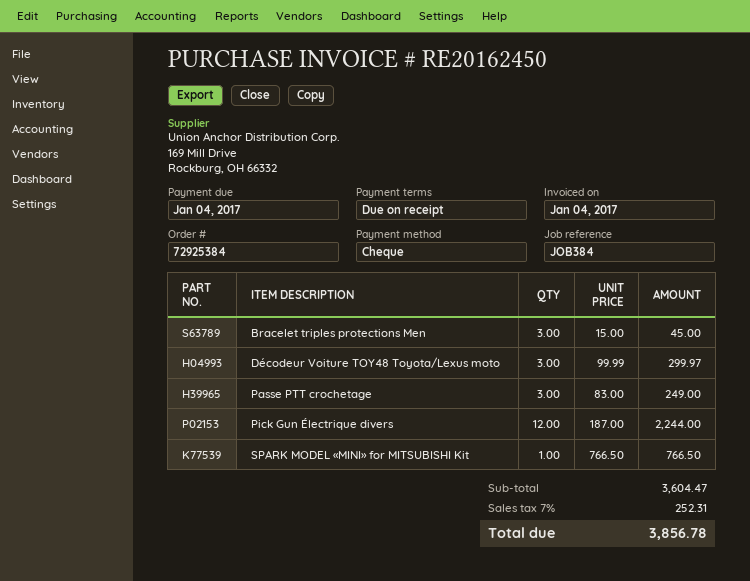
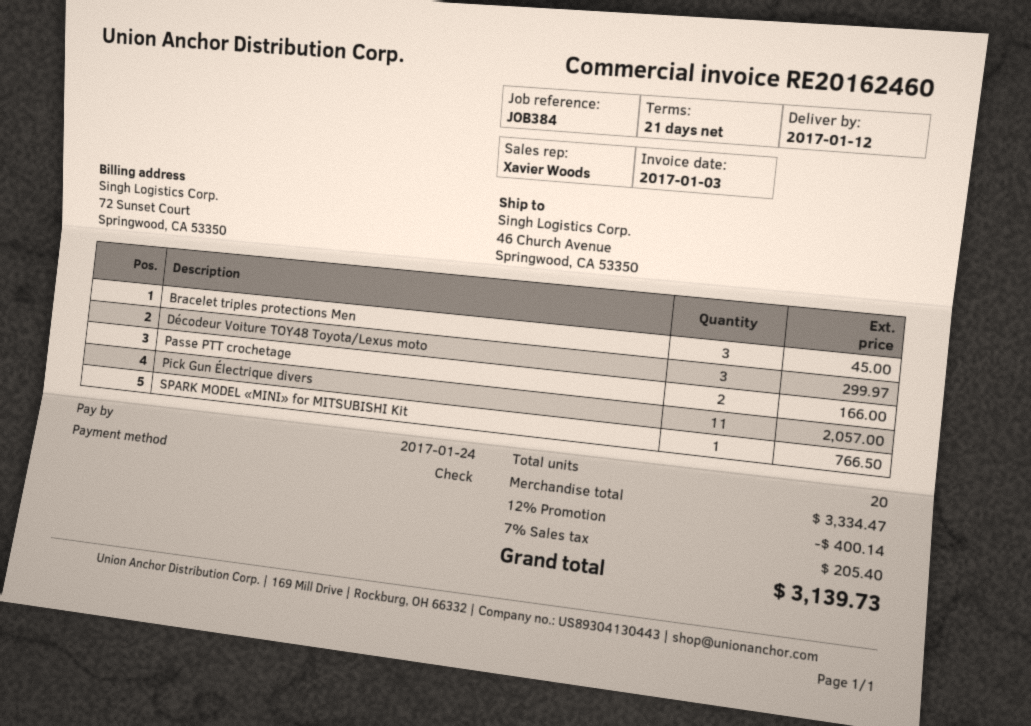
invoice number: RE20162450 -> RE20162460
invoice date: 2017-01-04 -> 2017-01-03
payment terms: on receipt -> 21 days
due date: 2017-01-04 -> 2017-01-24
Passe PTT crochetage: 3 for 249.00 -> 2 for 166.00
Pick Gun Électrique divers: 12 for 2244.00 -> 11 for 2057.00
subtotal: 3604.47 -> 3334.47
discount: none -> 12% = 400.14
tax: 7% = 252.31 -> 7% = 205.40
total: 3856.78 -> 3139.73

